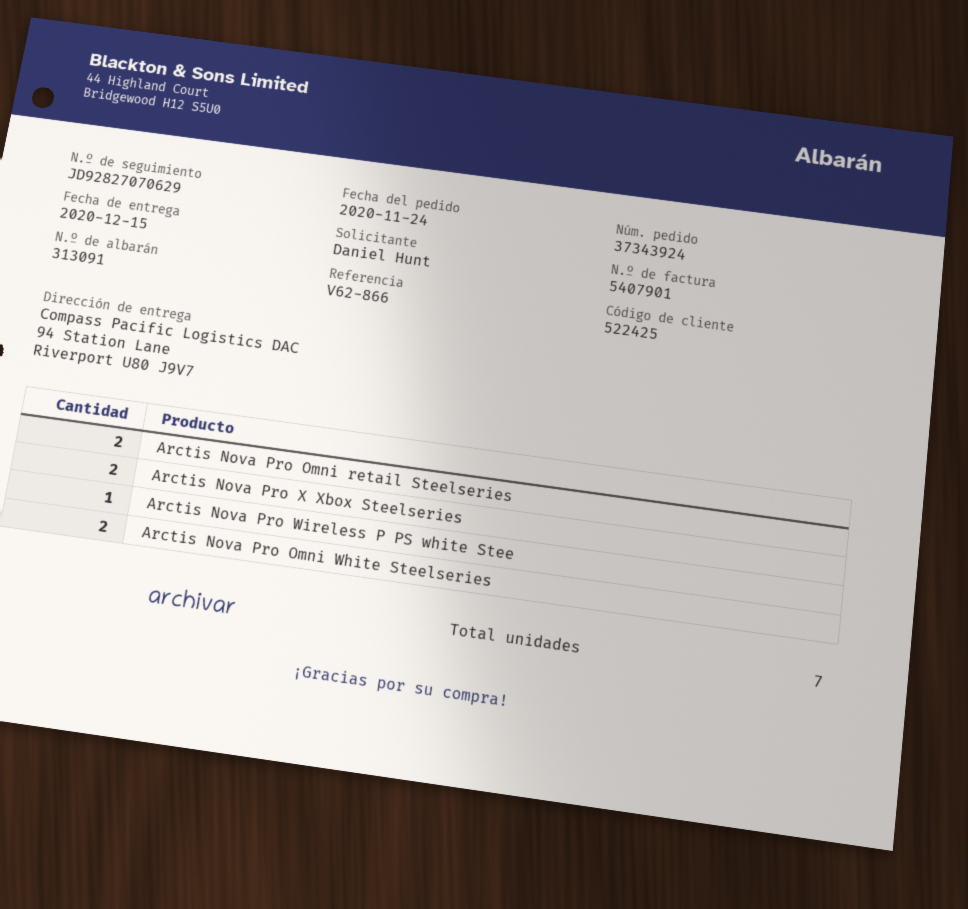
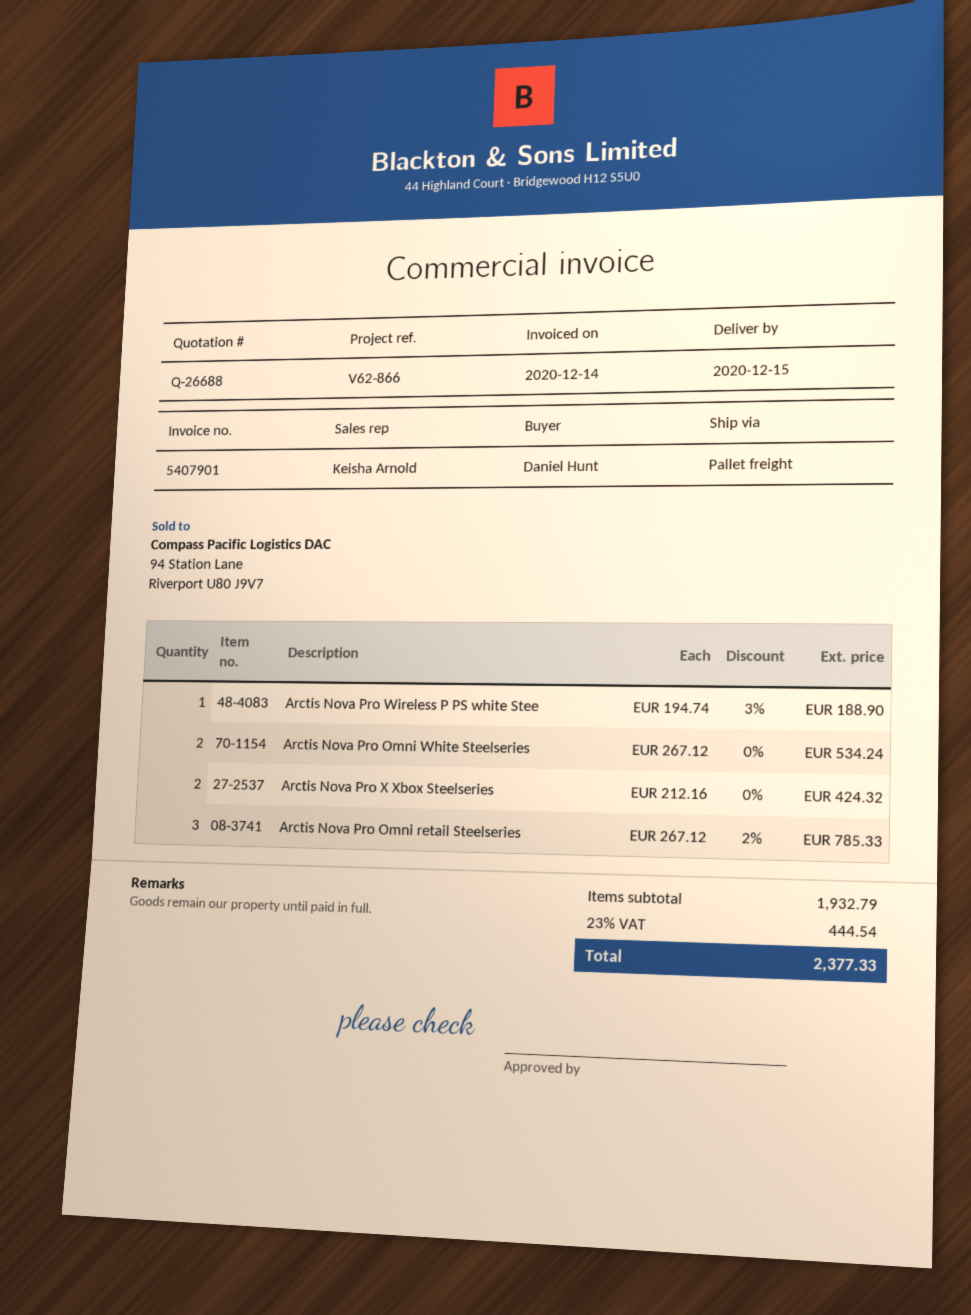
Arctis Nova Pro Omni retail Steelseries: 2 -> 3

